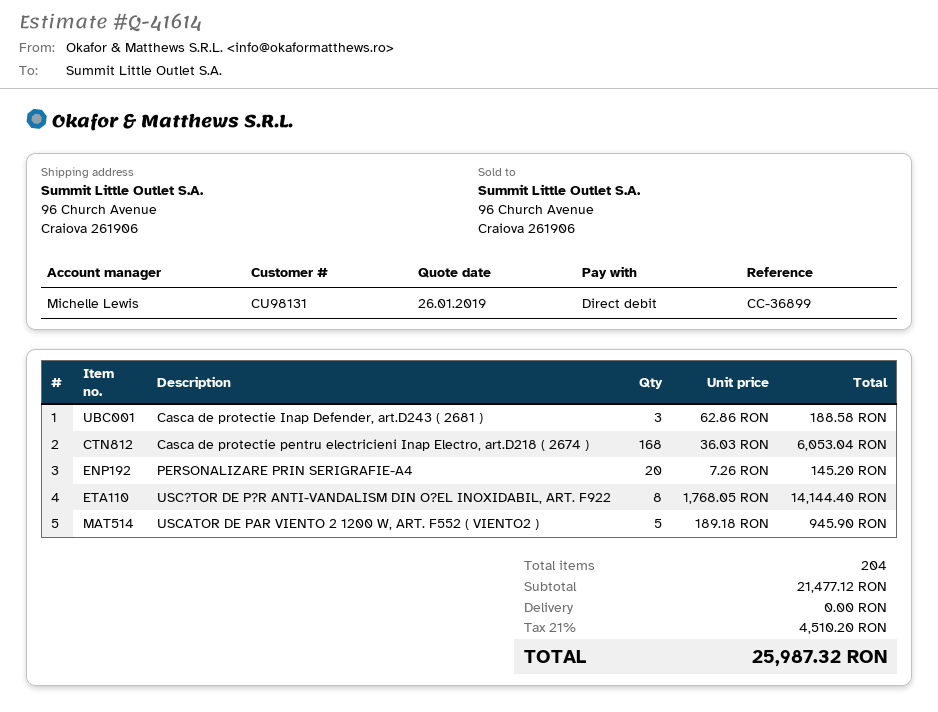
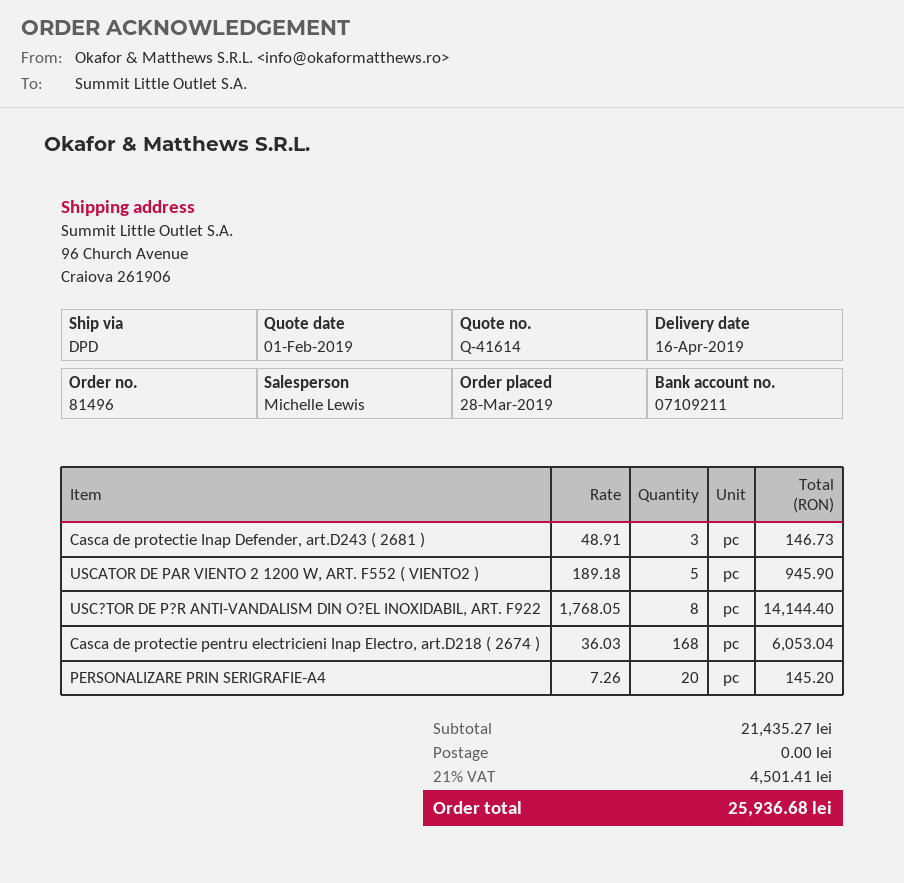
quote date: 2019-01-26 -> 2019-02-01
Casca de protectie Inap Defender, art.D243 ( 2681 ): 3 x 62.86 = 188.58 -> 3 x 48.91 = 146.73
subtotal: 21477.12 -> 21435.27
tax: 21% = 4510.20 -> 21% = 4501.41
total: 25987.32 -> 25936.68

